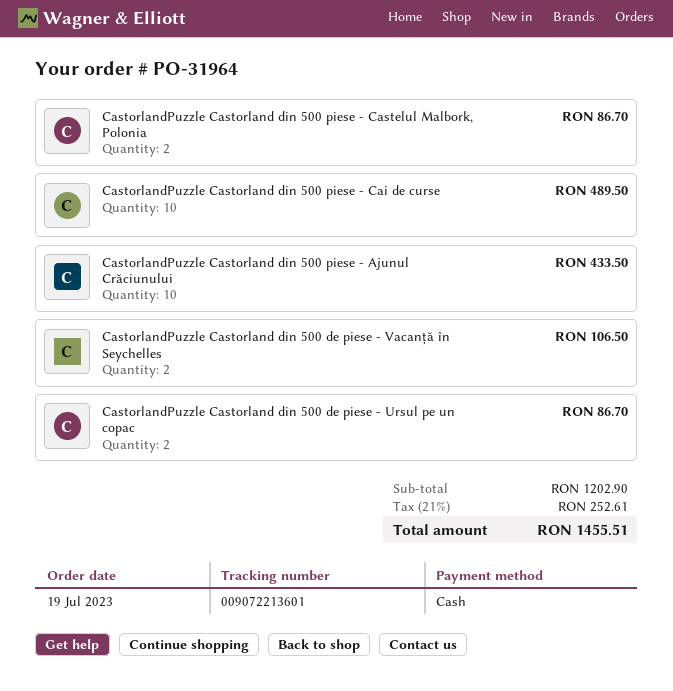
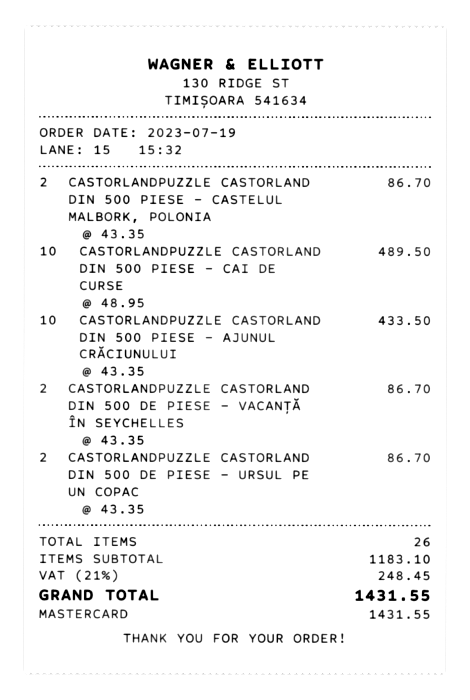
payment method: cash -> Mastercard
CastorlandPuzzle Castorland din 500 de piese - Vacanță în Seychelles: 2 for 106.50 -> 2 for 86.70
subtotal: 1202.90 -> 1183.10
tax: 21% = 252.61 -> 21% = 248.45
total: 1455.51 -> 1431.55

